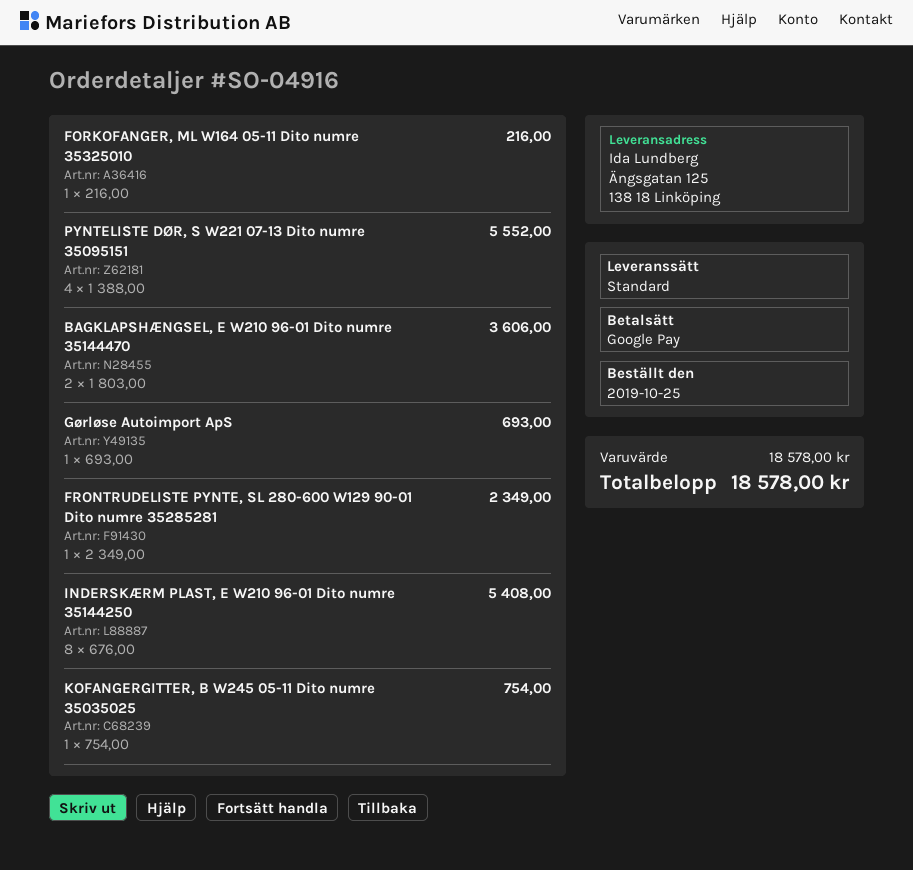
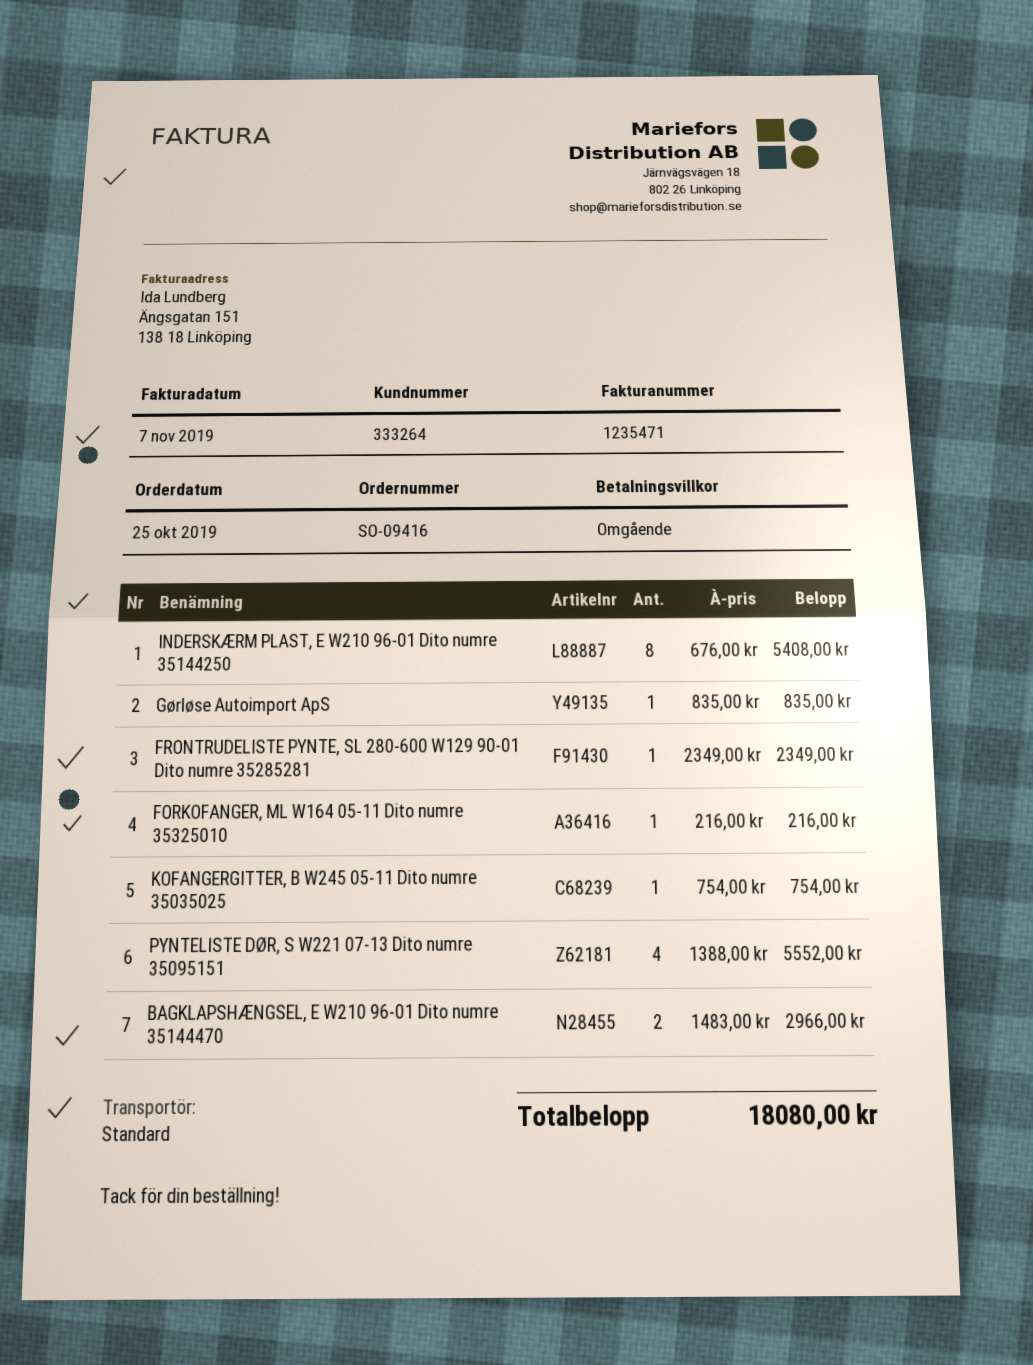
order number: SO-04916 -> SO-09416
BAGKLAPSHÆNGSEL, E W210 96-01 Dito numre 35144470: 2 x 1803.00 = 3606.00 -> 2 x 1483.00 = 2966.00
Gørløse Autoimport ApS: 1 x 693.00 = 693.00 -> 1 x 835.00 = 835.00
total: 18578.00 -> 18080.00

